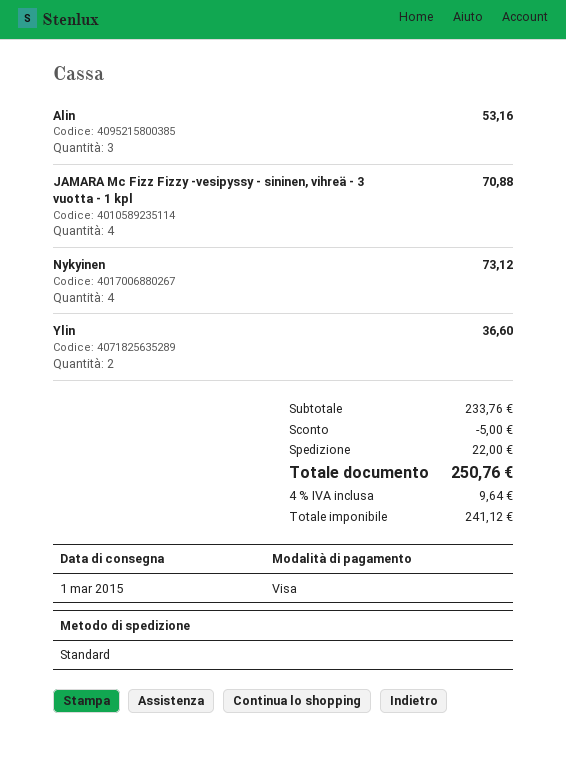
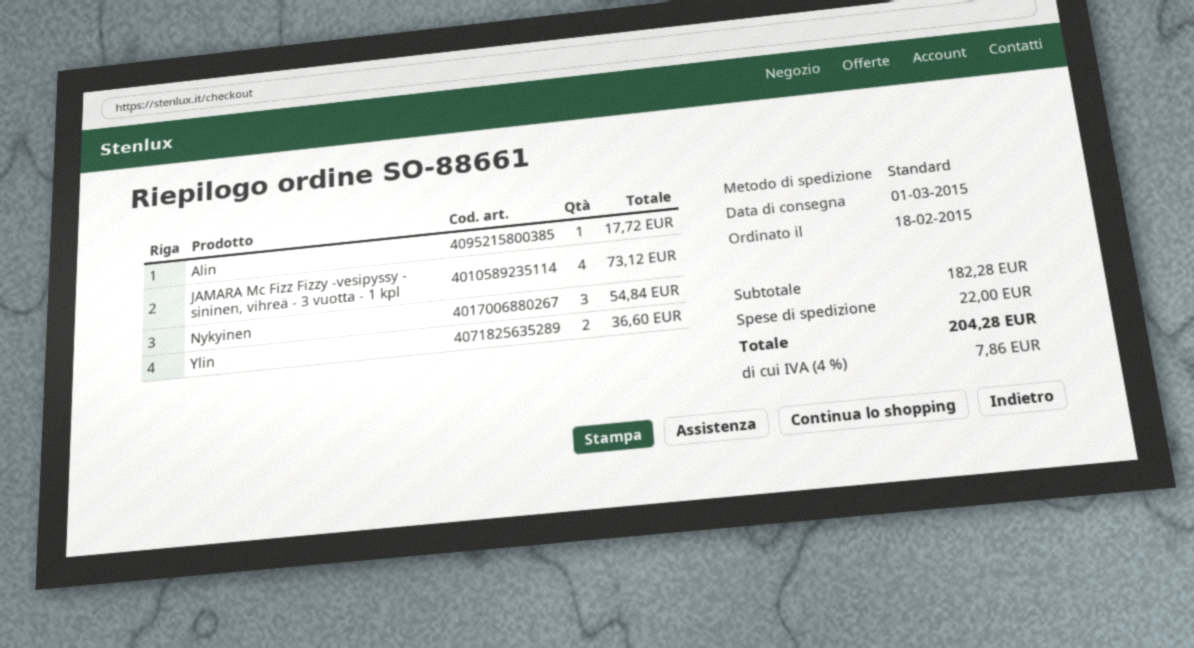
Alin: 3 for 53.16 -> 1 for 17.72
JAMARA Mc Fizz Fizzy -vesipyssy - sininen, vihreä - 3 vuotta - 1 kpl: 4 for 70.88 -> 4 for 73.12
Nykyinen: 4 for 73.12 -> 3 for 54.84
subtotal: 233.76 -> 182.28
discount: 5.00 -> none
tax: 4% = 9.64 -> 4% = 7.86
total: 250.76 -> 204.28

